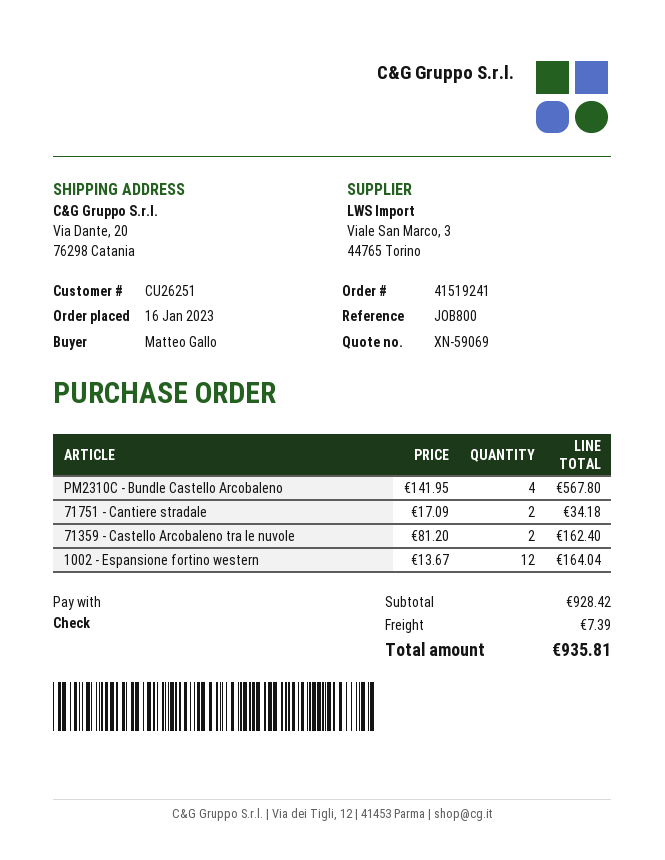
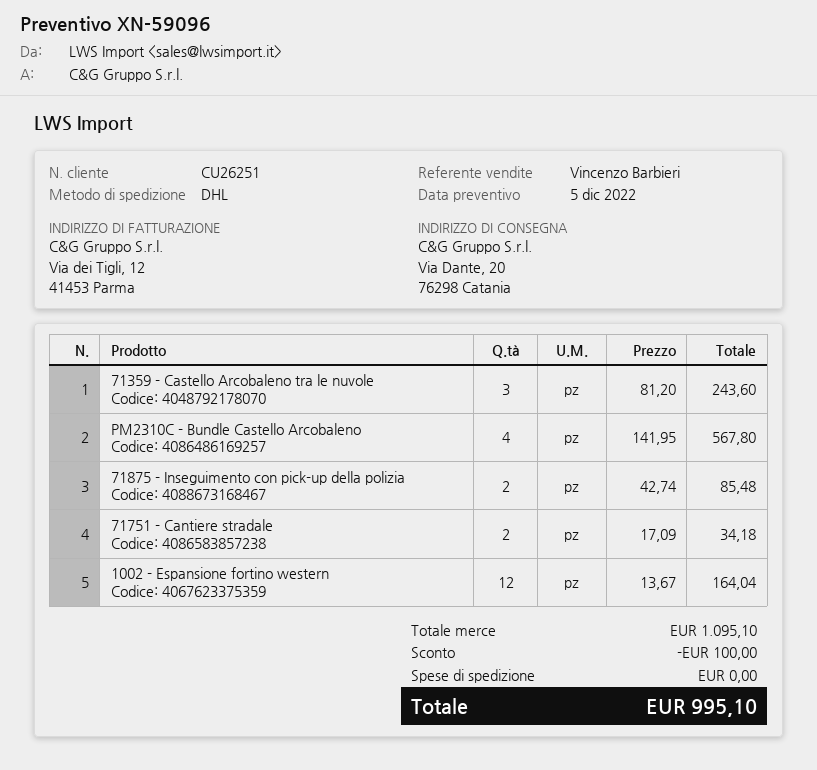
quote number: XN-59069 -> XN-59096
71359 - Castello Arcobaleno tra le nuvole: 2 x 81.20 = 162.40 -> 3 x 81.20 = 243.60
71875 - Inseguimento con pick-up della polizia: none -> 2 x 42.74 = 85.48
subtotal: 928.42 -> 1095.10
discount: none -> 100.00
shipping: 7.39 -> 0.00
total: 935.81 -> 995.10

